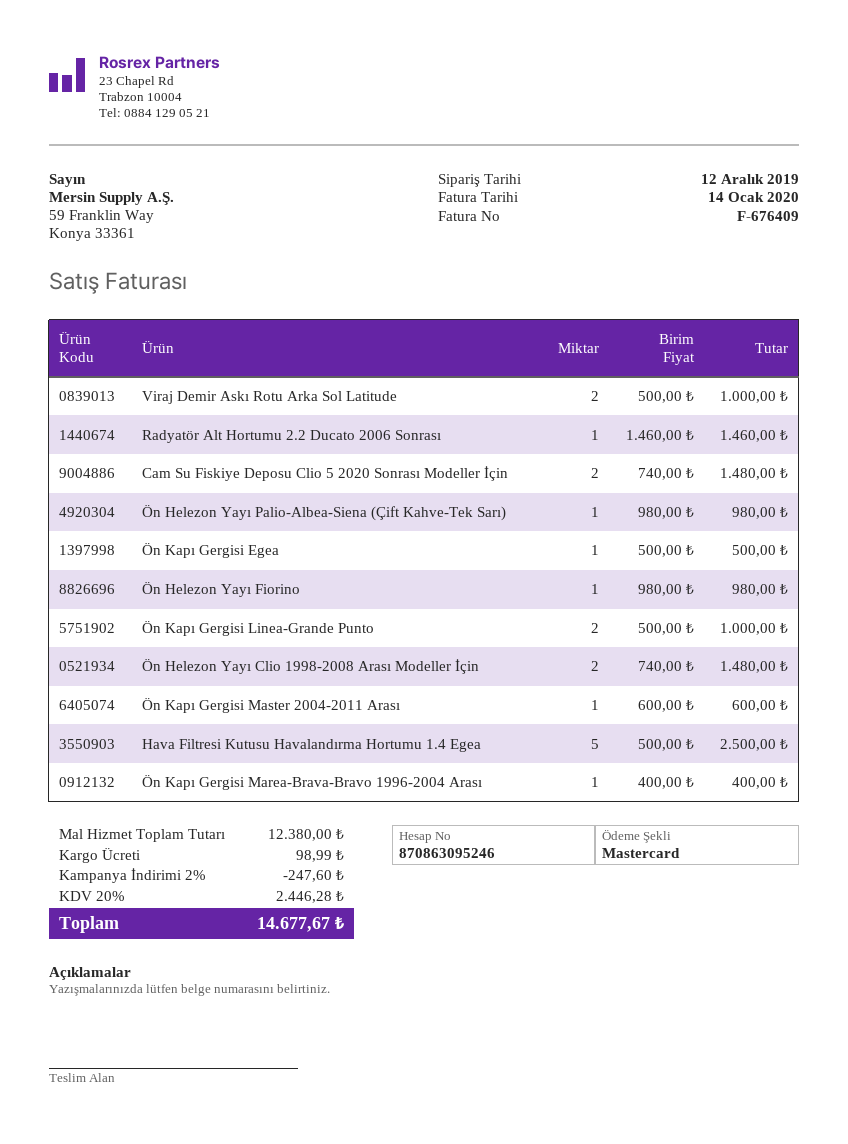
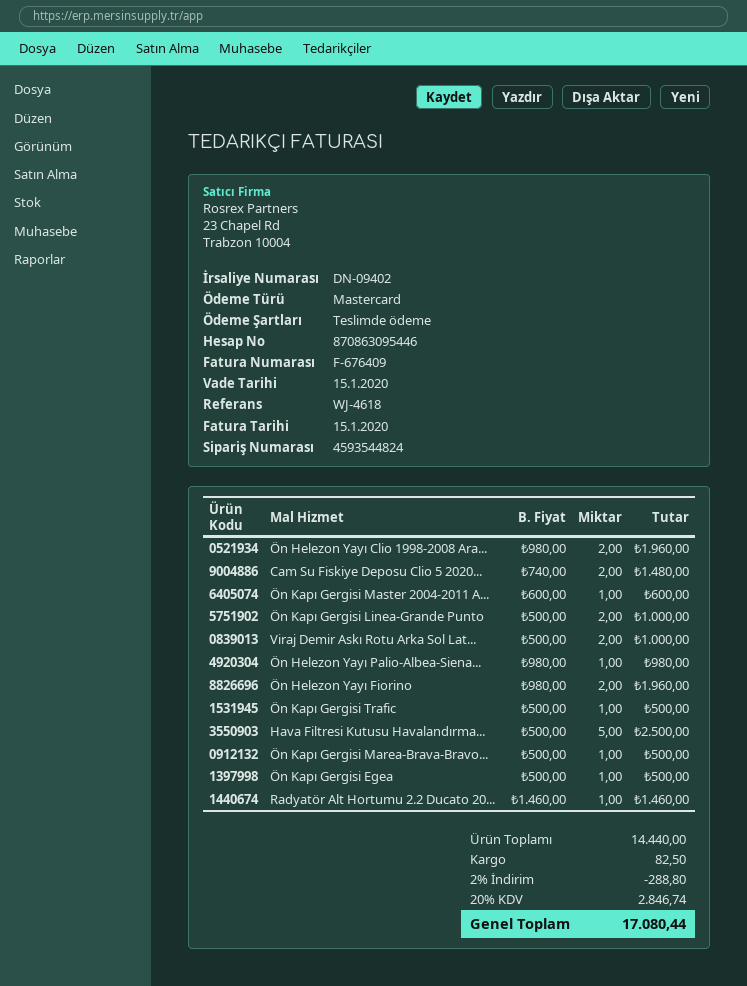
invoice date: 2020-01-14 -> 2020-01-15
bank account: 870863095246 -> 870863095446
Ön Helezon Yayı Fiorino: 1 x 980.00 = 980.00 -> 2 x 980.00 = 1960.00
Ön Helezon Yayı Clio 1998-2008 Arası Modeller İçin: 2 x 740.00 = 1480.00 -> 2 x 980.00 = 1960.00
Ön Kapı Gergisi Marea-Brava-Bravo 1996-2004 Arası: 1 x 400.00 = 400.00 -> 1 x 500.00 = 500.00
Ön Kapı Gergisi Trafic: none -> 1 x 500.00 = 500.00
subtotal: 12380.00 -> 14440.00
discount: 2% = 247.60 -> 2% = 288.80
shipping: 98.99 -> 82.50
tax: 20% = 2446.28 -> 20% = 2846.74
total: 14677.67 -> 17080.44

